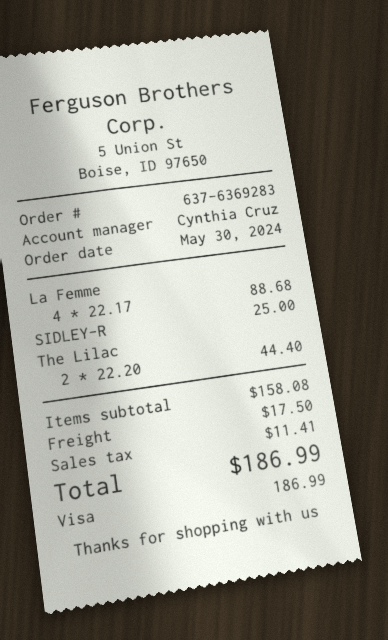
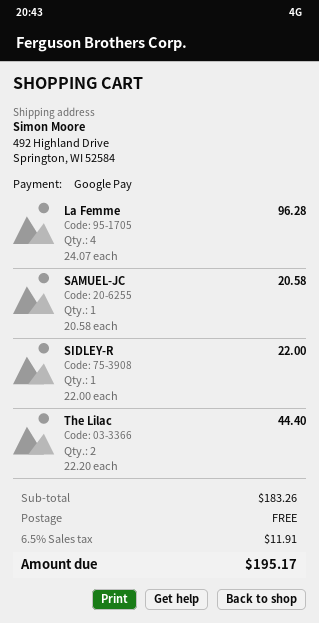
payment method: Visa -> Google Pay
La Femme: 4 x 22.17 = 88.68 -> 4 x 24.07 = 96.28
SIDLEY-R: 1 x 25.00 = 25.00 -> 1 x 22.00 = 22.00
SAMUEL-JC: none -> 1 x 20.58 = 20.58
subtotal: 158.08 -> 183.26
shipping: 17.50 -> 0.00
tax: 11.41 -> 11.91
total: 186.99 -> 195.17

